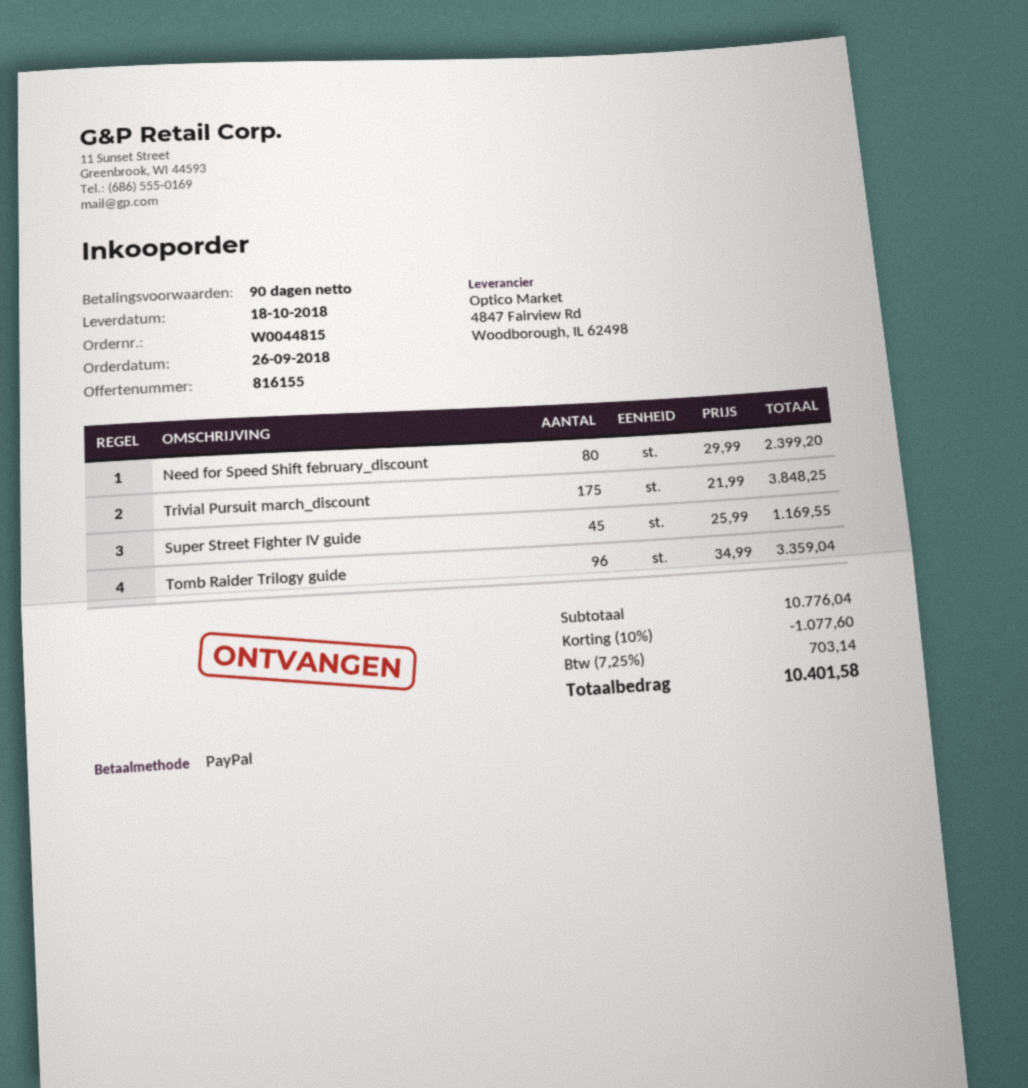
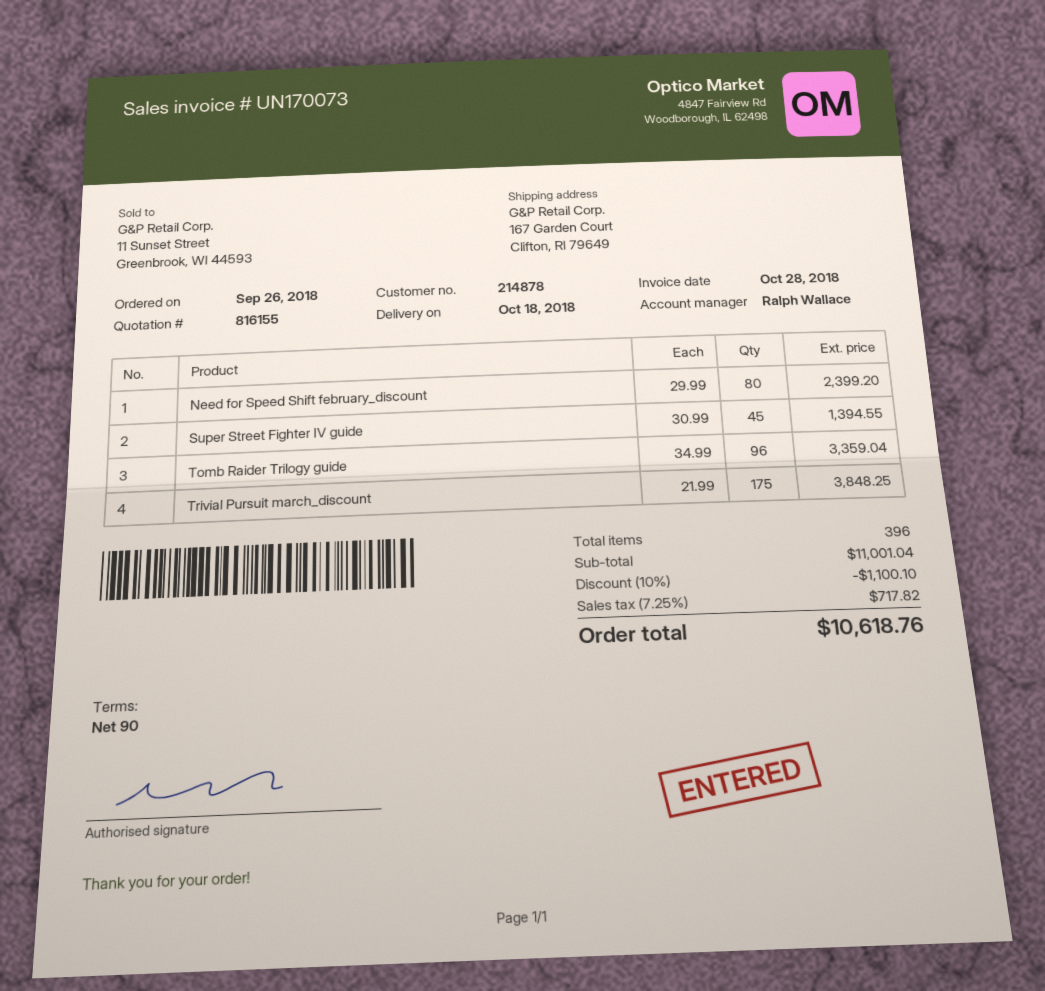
Super Street Fighter IV guide: 45 x 25.99 = 1169.55 -> 45 x 30.99 = 1394.55
subtotal: 10776.04 -> 11001.04
discount: 10% = 1077.60 -> 10% = 1100.10
tax: 7.25% = 703.14 -> 7.25% = 717.82
total: 10401.58 -> 10618.76

